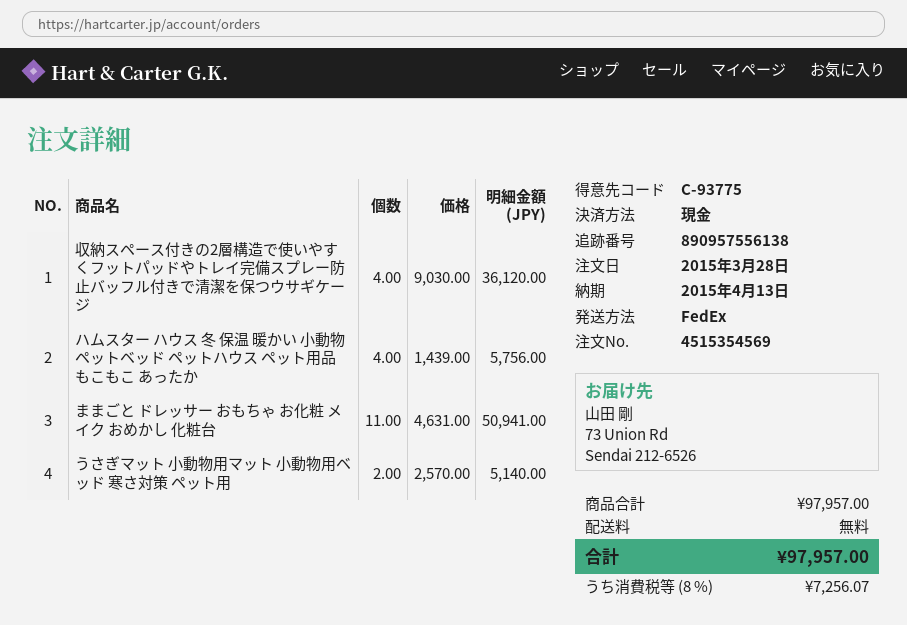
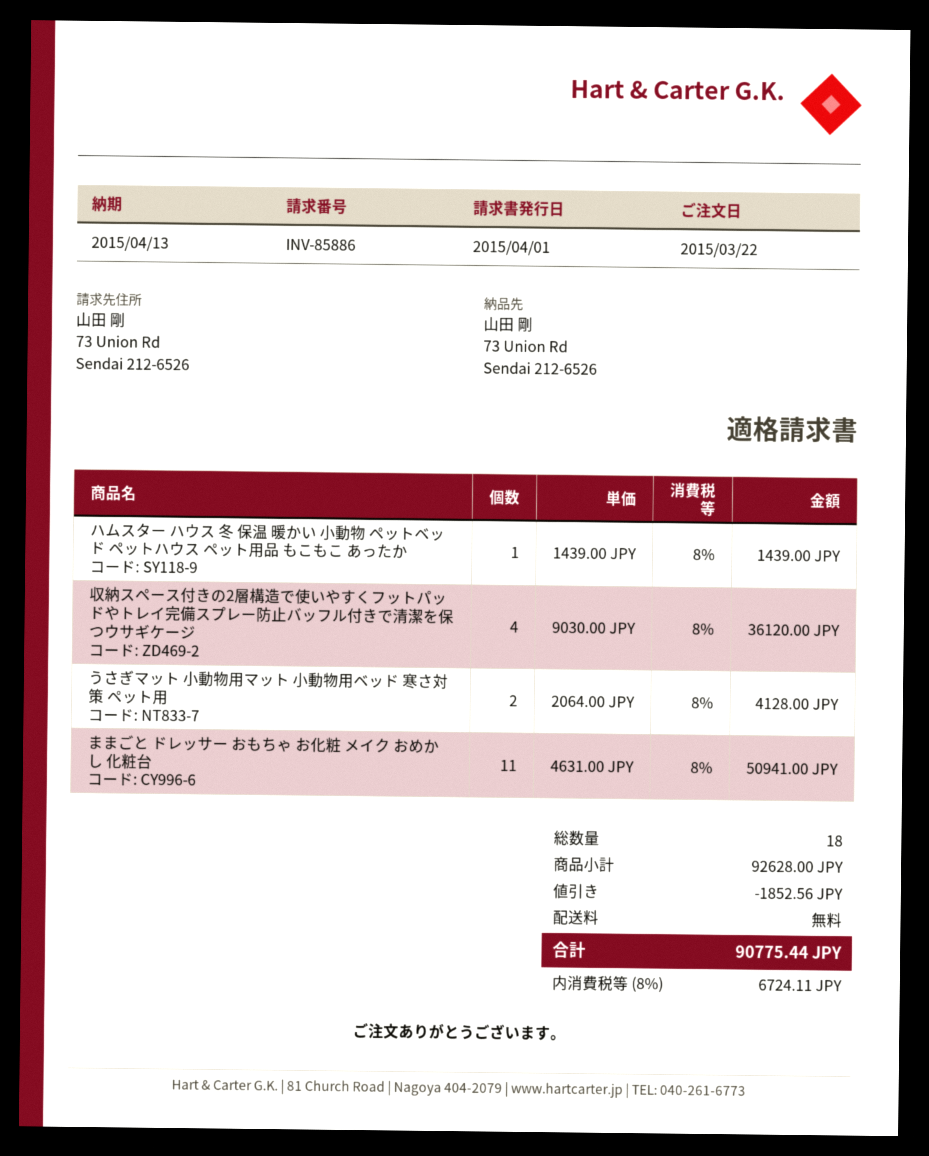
order date: 2015-03-28 -> 2015-03-22
ハムスター ハウス 冬 保温 暖かい 小動物 ペットベッド ペットハウス ペット用品 もこもこ あったか: 4 x 1439.00 = 5756.00 -> 1 x 1439.00 = 1439.00
うさぎマット 小動物用マット 小動物用ベッド 寒さ対策 ペット用: 2 x 2570.00 = 5140.00 -> 2 x 2064.00 = 4128.00
subtotal: 97957.00 -> 92628.00
discount: none -> 1852.56
tax: 8% = 7256.07 -> 8% = 6724.11
total: 97957.00 -> 90775.44

